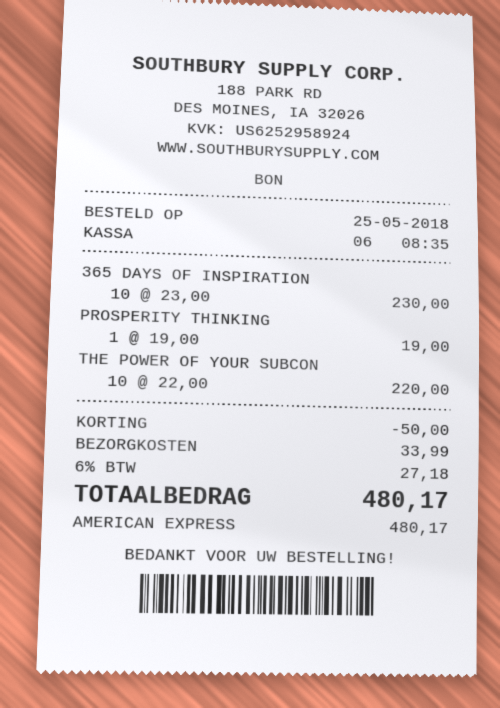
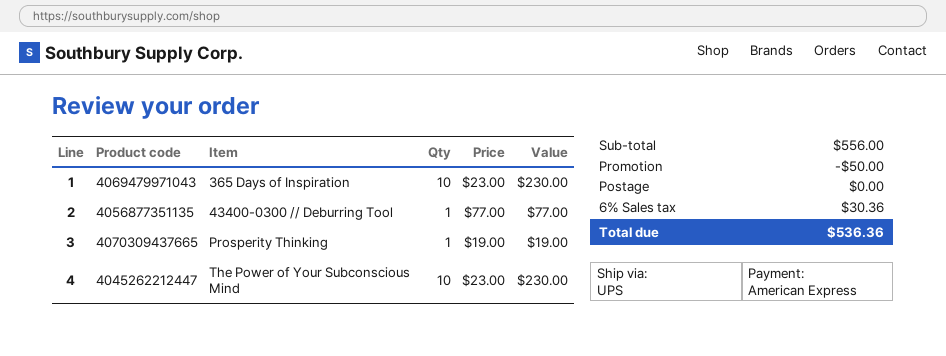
THE POWER OF YOUR SUBCON: 10 x 22.00 = 220.00 -> 10 x 23.00 = 230.00
43400-0300 // Deburring Tool: none -> 1 x 77.00 = 77.00
shipping: 33.99 -> 0.00
tax: 6% = 27.18 -> 6% = 30.36
total: 480.17 -> 536.36

